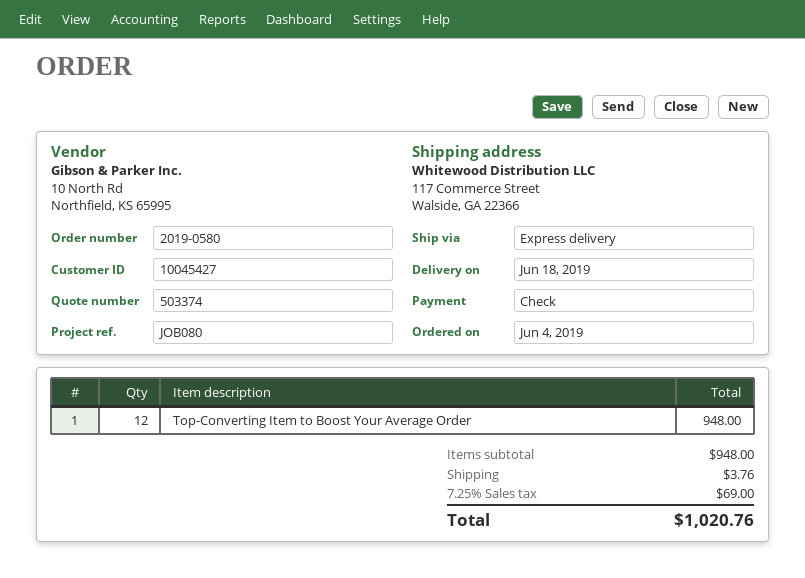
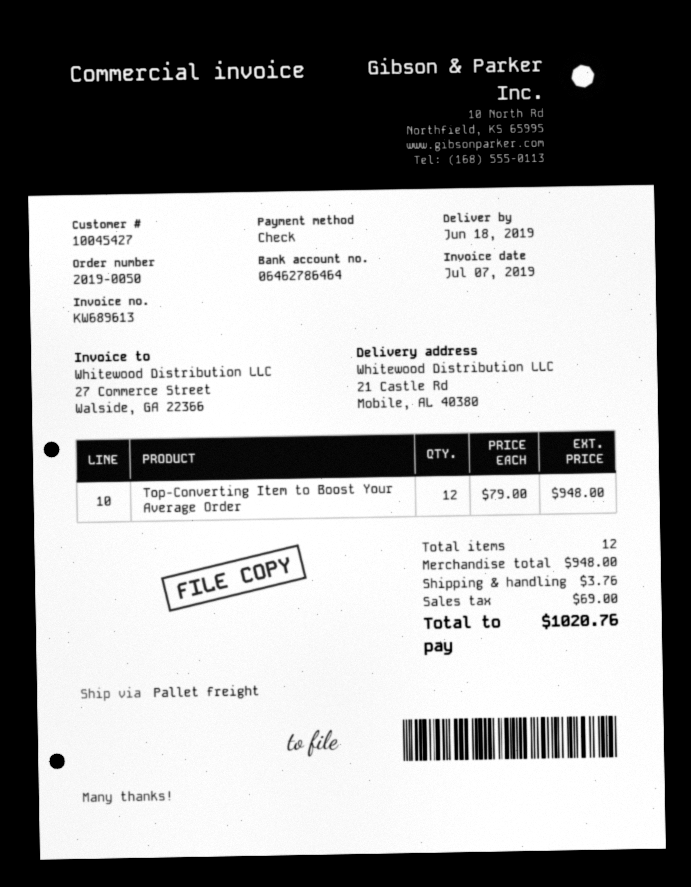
order number: 2019-0580 -> 2019-0050
shipping method: express -> pallet freight
ship to: 117 Commerce Street, Walside, GA 22366 -> 21 Castle Rd, Mobile, AL 40380

